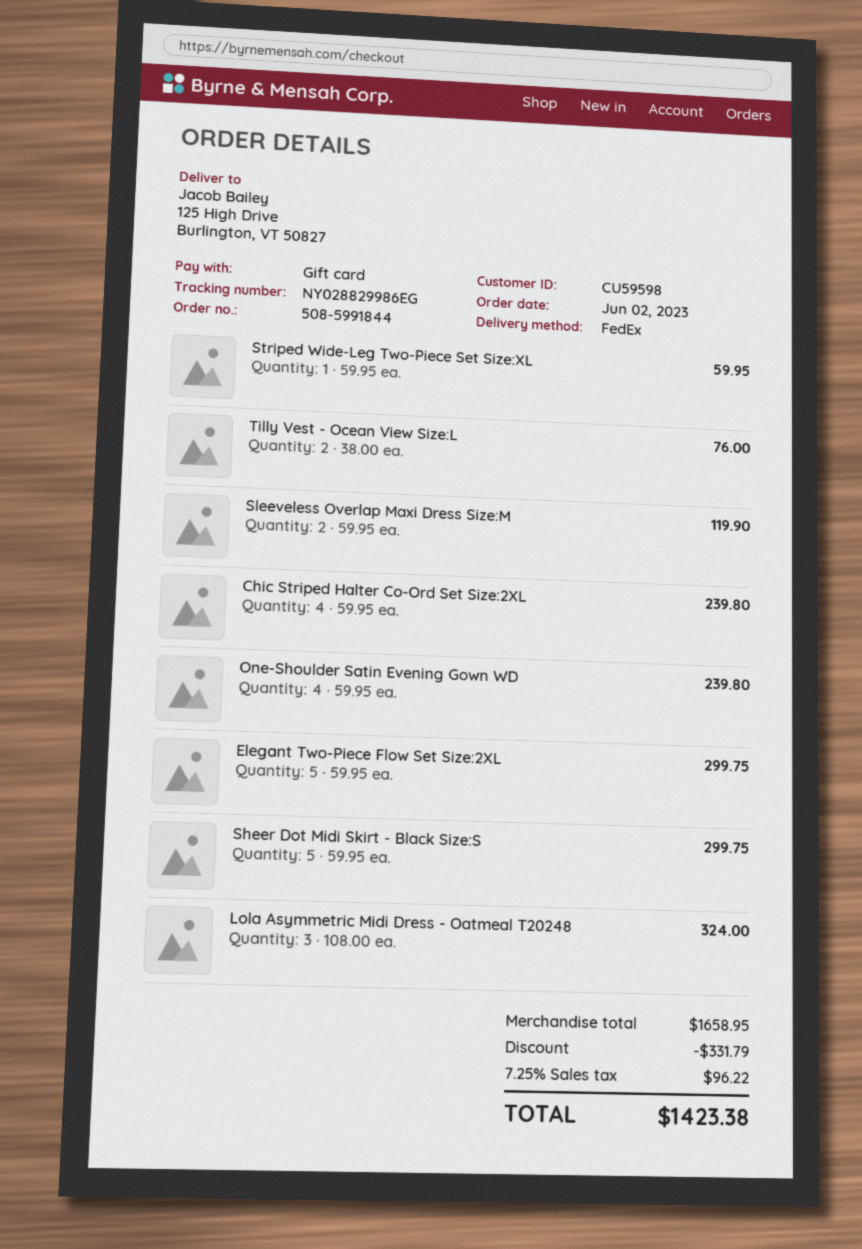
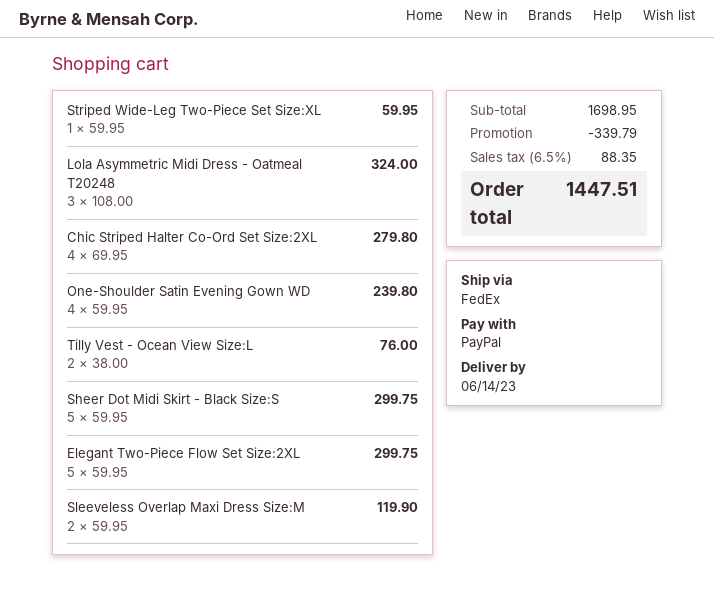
payment method: gift card -> PayPal
Chic Striped Halter Co-Ord Set Size:2XL: 4 x 59.95 = 239.80 -> 4 x 69.95 = 279.80
subtotal: 1658.95 -> 1698.95
discount: 331.79 -> 339.79
tax: 7.25% = 96.22 -> 6.5% = 88.35
total: 1423.38 -> 1447.51

